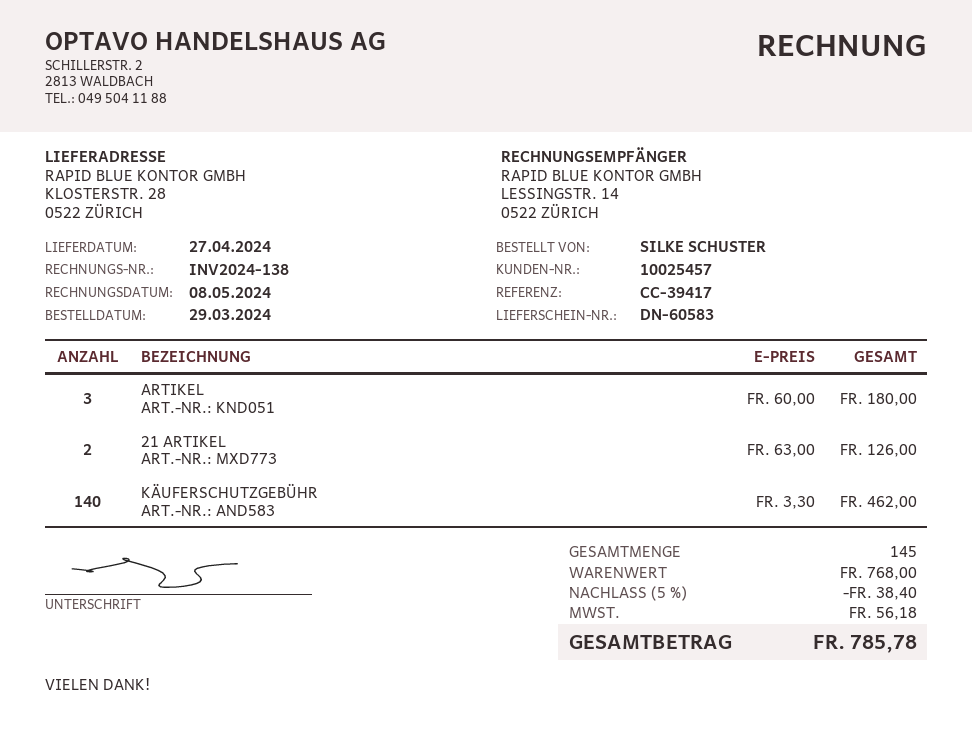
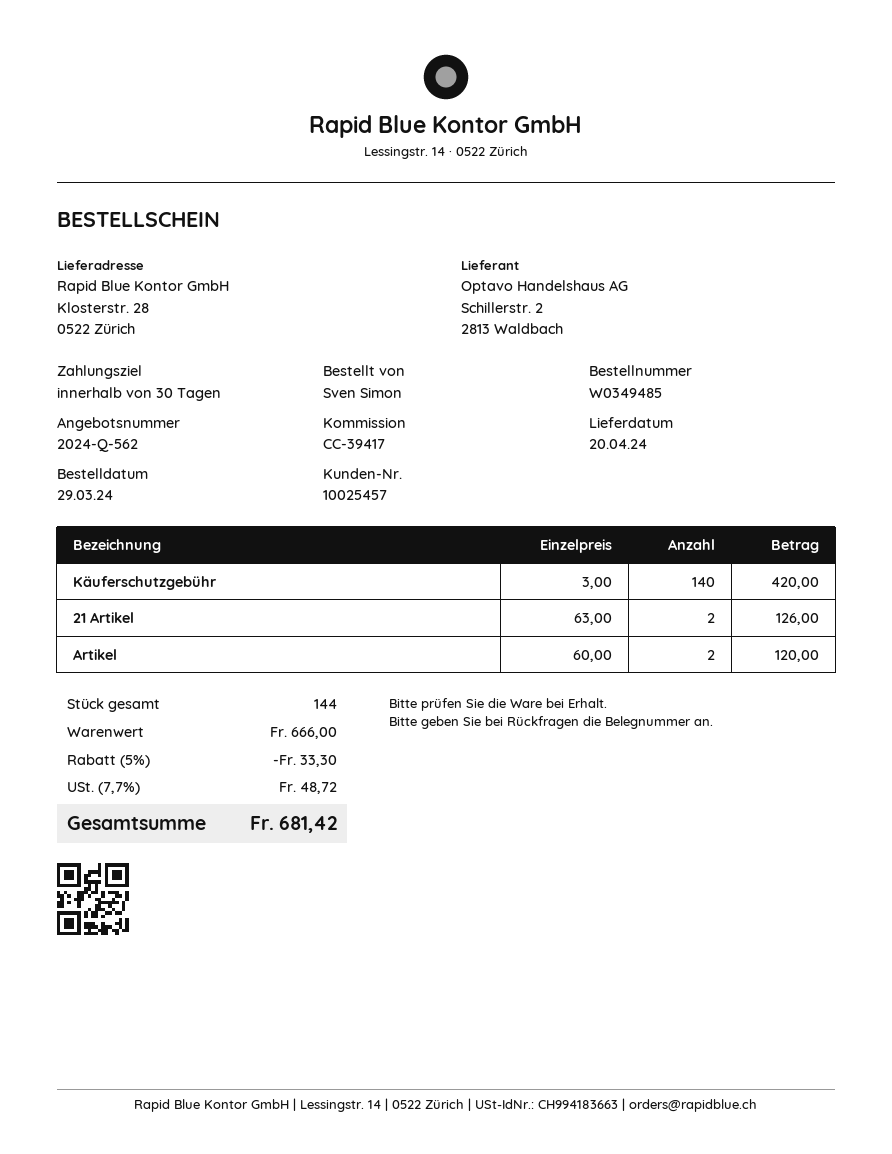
delivery date: 2024-04-27 -> 2024-04-20
ordered by: SILKE SCHUSTER -> Sven Simon
ARTIKEL: 3 x 60.00 = 180.00 -> 2 x 60.00 = 120.00
KÄUFERSCHUTZGEBÜHR: 140 x 3.30 = 462.00 -> 140 x 3.00 = 420.00
total quantity: 145 -> 144
subtotal: 768.00 -> 666.00
discount: 5% = 38.40 -> 5% = 33.30
tax: 56.18 -> 48.72
total: 785.78 -> 681.42

